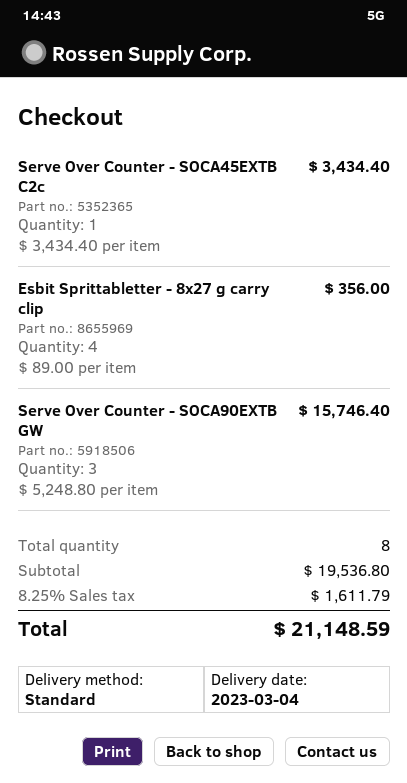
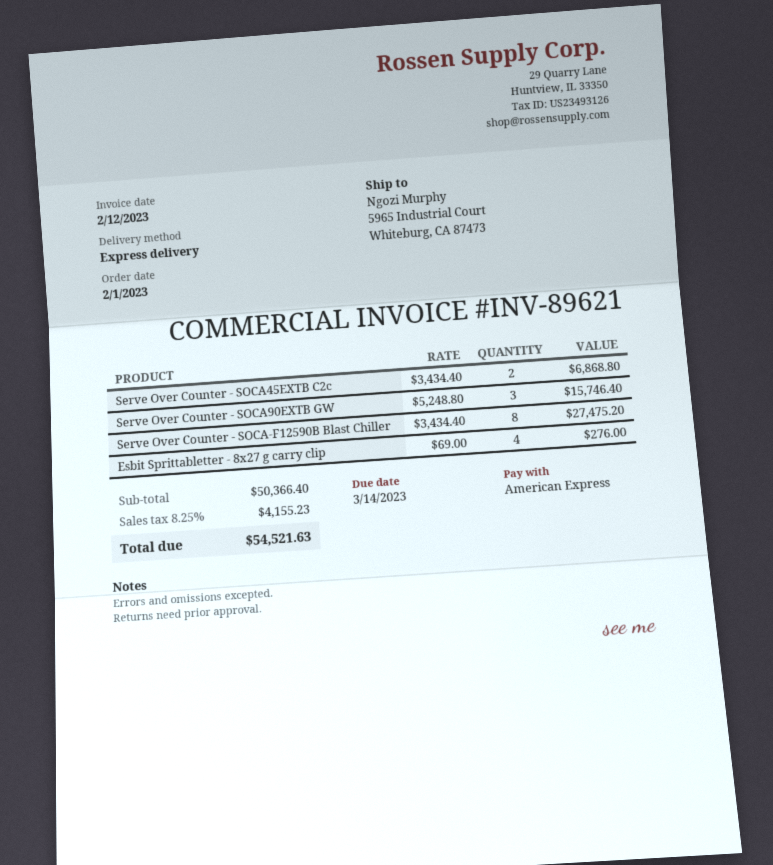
shipping method: standard -> express
Serve Over Counter - SOCA45EXTB C2c: 1 x 3434.40 = 3434.40 -> 2 x 3434.40 = 6868.80
Esbit Sprittabletter - 8x27 g carry clip: 4 x 89.00 = 356.00 -> 4 x 69.00 = 276.00
Serve Over Counter - SOCA-F12590B Blast Chiller: none -> 8 x 3434.40 = 27475.20
subtotal: 19536.80 -> 50366.40
tax: 8.25% = 1611.79 -> 8.25% = 4155.23
total: 21148.59 -> 54521.63

